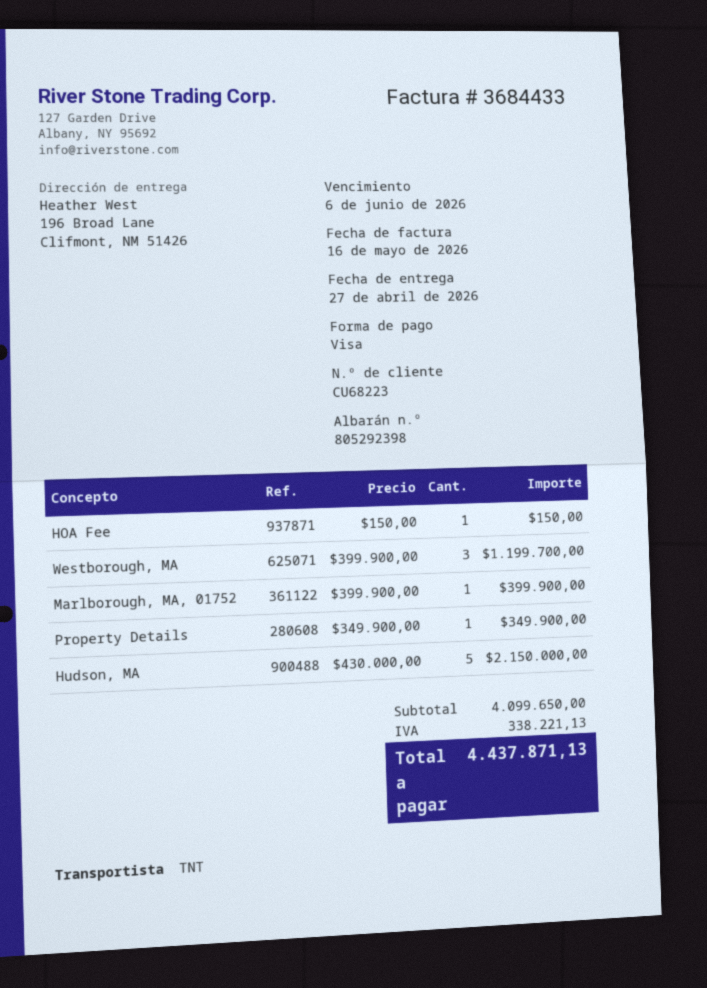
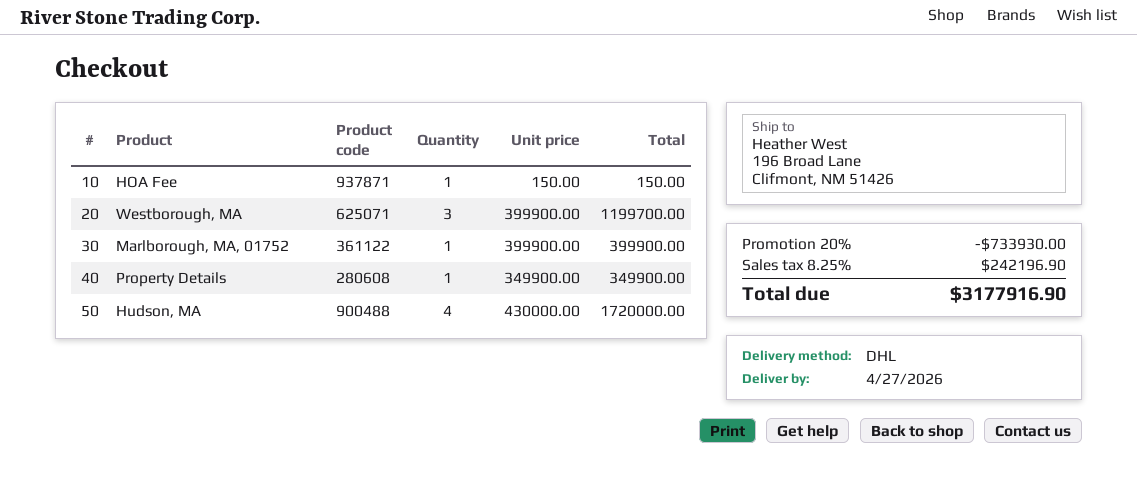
shipping method: TNT -> DHL
Hudson, MA: 5 x 430000.00 = 2150000.00 -> 4 x 430000.00 = 1720000.00
discount: none -> 20% = 733930.00
tax: 338221.13 -> 242196.90
total: 4437871.13 -> 3177916.90

